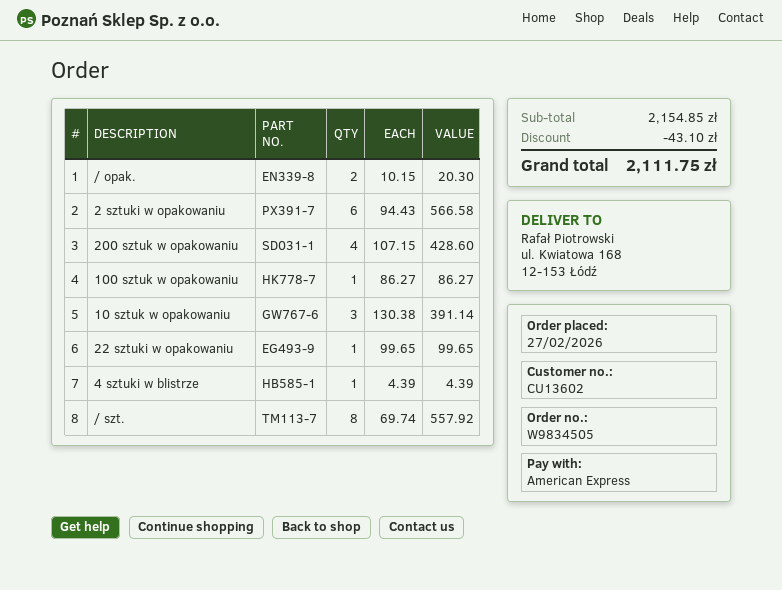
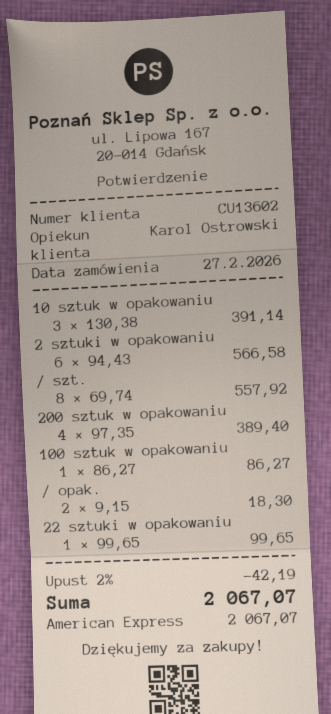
/ opak.: 2 x 10.15 = 20.30 -> 2 x 9.15 = 18.30
200 sztuk w opakowaniu: 4 x 107.15 = 428.60 -> 4 x 97.35 = 389.40
4 sztuki w blistrze: 1 x 4.39 = 4.39 -> none
discount: 43.10 -> 42.19
total: 2111.75 -> 2067.07

